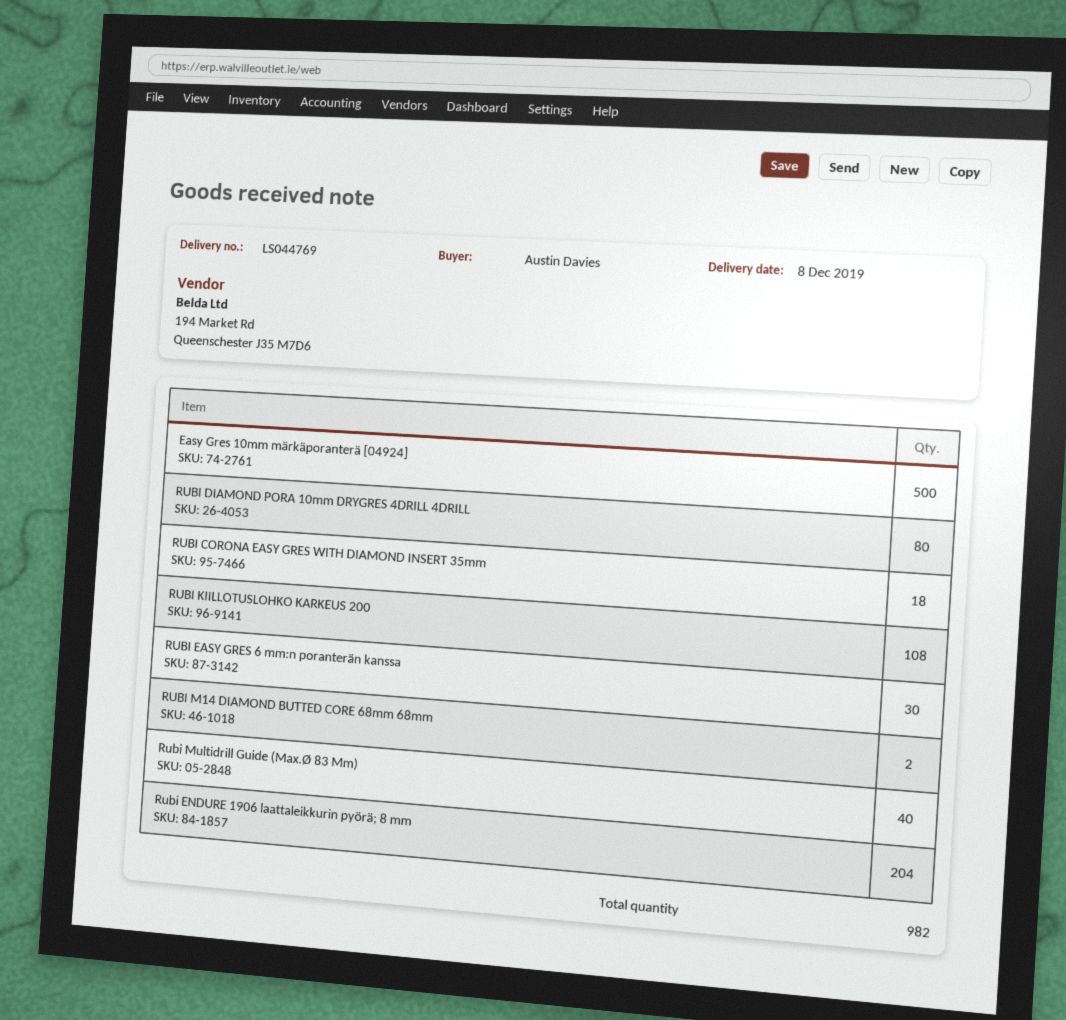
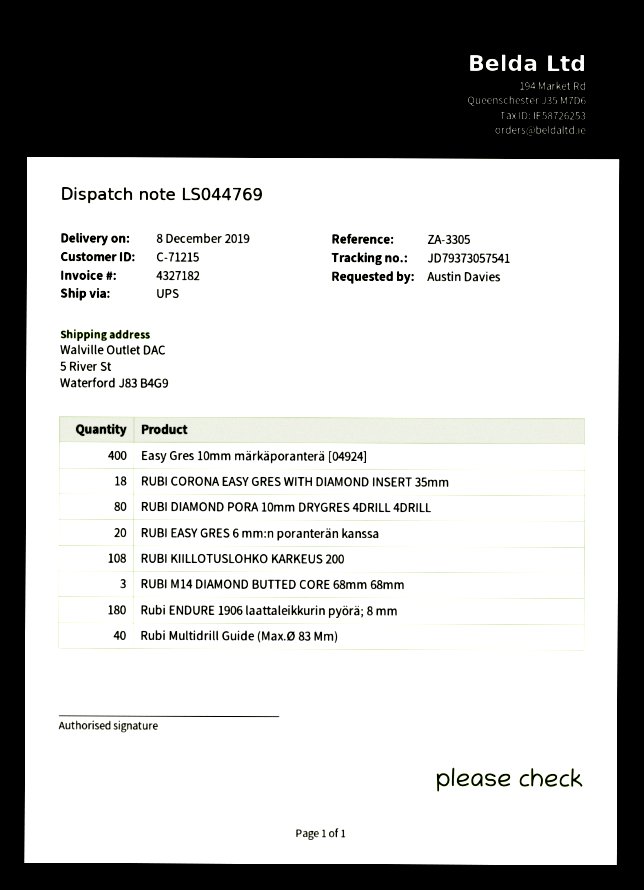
Easy Gres 10mm märkäporanterä [04924]: 500 -> 400
RUBI EASY GRES 6 mm:n poranterän kanssa: 30 -> 20
RUBI M14 DIAMOND BUTTED CORE 68mm 68mm: 2 -> 3
Rubi ENDURE 1906 laattaleikkurin pyörä; 8 mm: 204 -> 180

